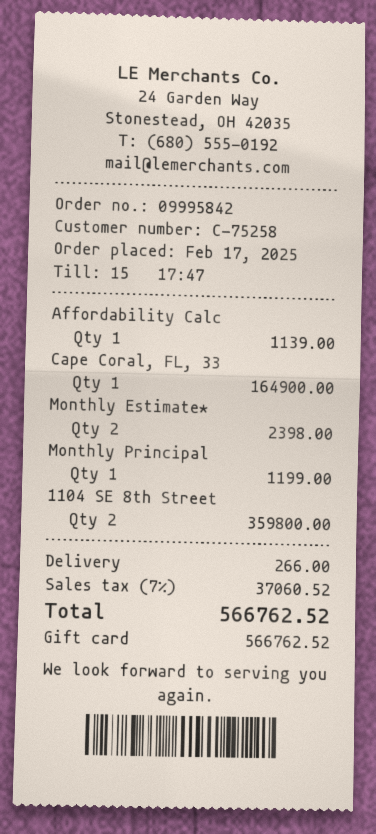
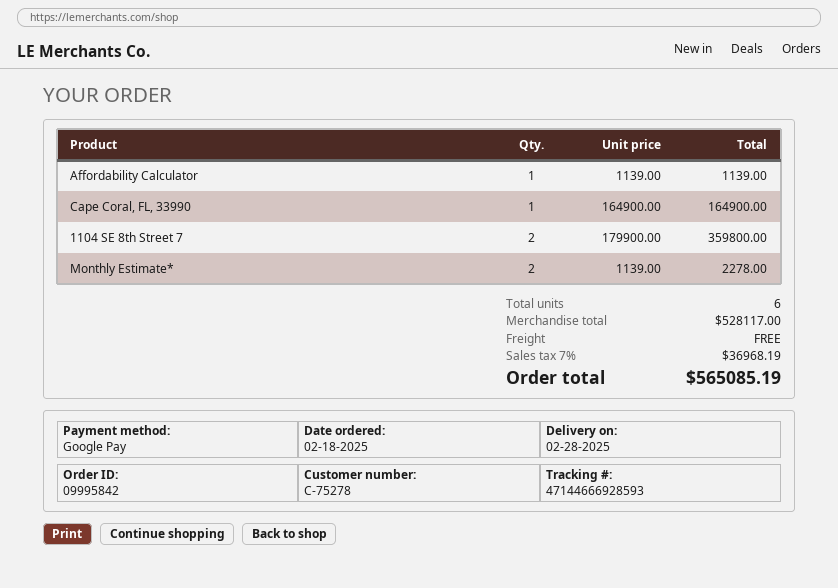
order date: 2025-02-17 -> 2025-02-18
customer number: C-75258 -> C-75278
payment method: gift card -> Google Pay
Monthly Estimate*: 2 for 2398.00 -> 2 for 2278.00
Monthly Principal: 1 for 1199.00 -> none
shipping: 266.00 -> 0.00
tax: 7% = 37060.52 -> 7% = 36968.19
total: 566762.52 -> 565085.19

